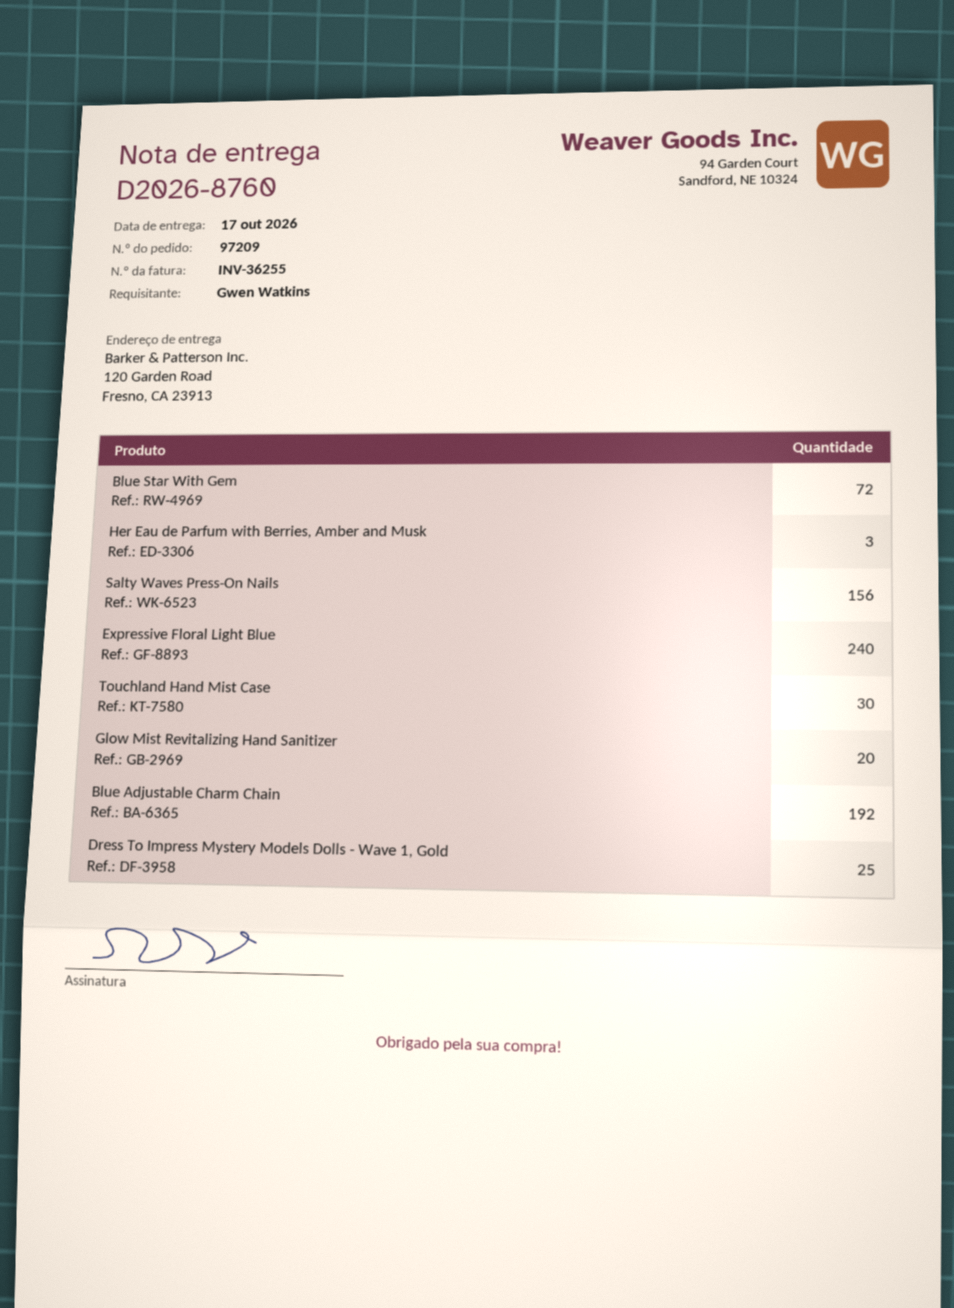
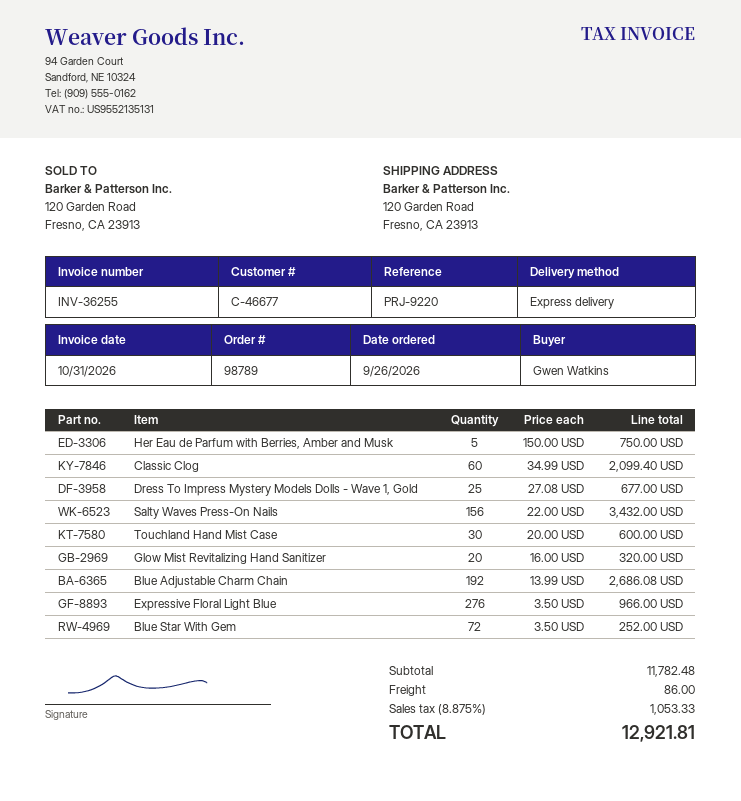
order number: 97209 -> 98789
Her Eau de Parfum with Berries, Amber and Musk: 3 -> 5
Expressive Floral Light Blue: 240 -> 276
Classic Clog: none -> 60

